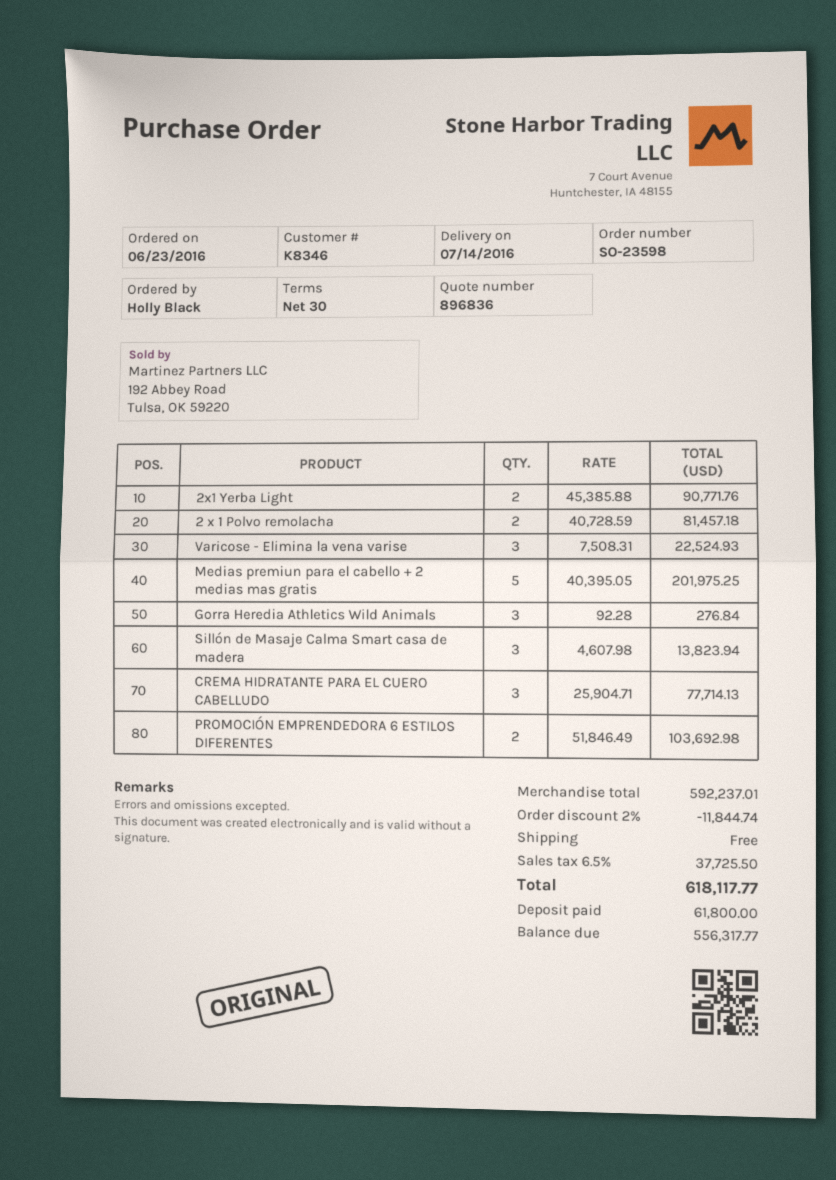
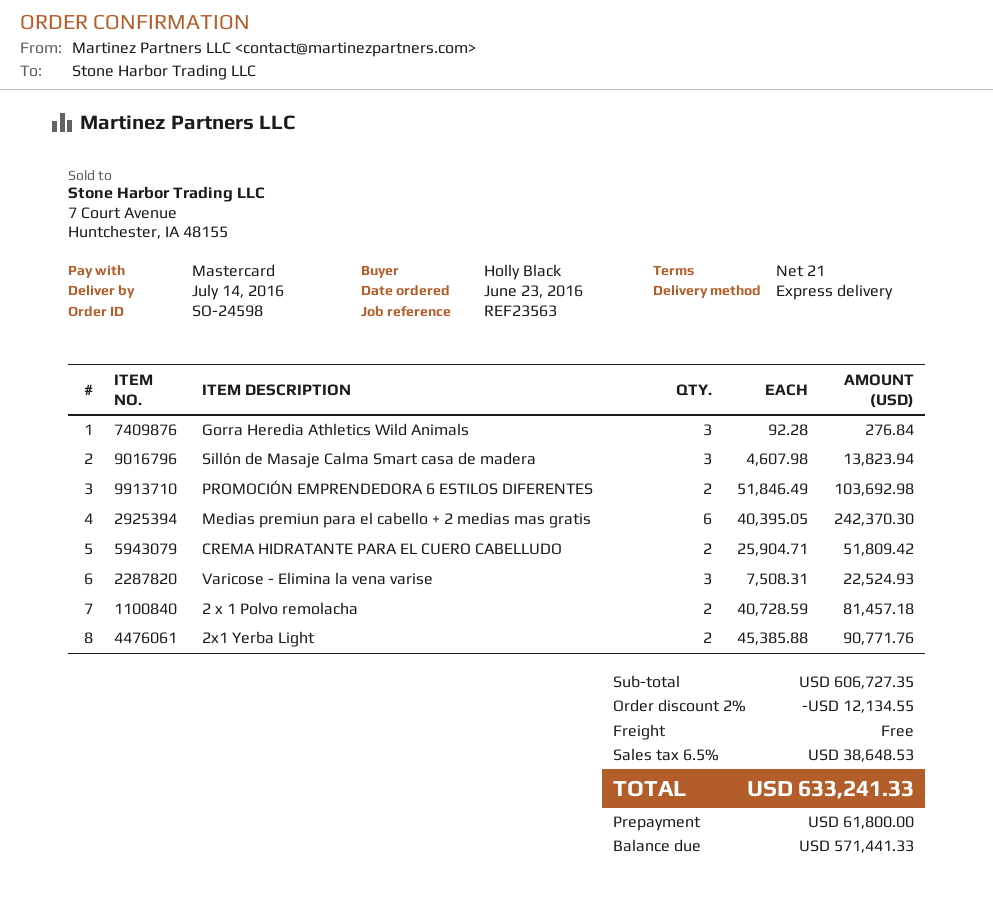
order number: SO-23598 -> SO-24598
payment terms: 30 days -> 21 days
Medias premiun para el cabello + 2 medias mas gratis: 5 x 40395.05 = 201975.25 -> 6 x 40395.05 = 242370.30
CREMA HIDRATANTE PARA EL CUERO CABELLUDO: 3 x 25904.71 = 77714.13 -> 2 x 25904.71 = 51809.42
subtotal: 592237.01 -> 606727.35
discount: 2% = 11844.74 -> 2% = 12134.55
tax: 6.5% = 37725.50 -> 6.5% = 38648.53
total: 618117.77 -> 633241.33
balance: 556317.77 -> 571441.33

